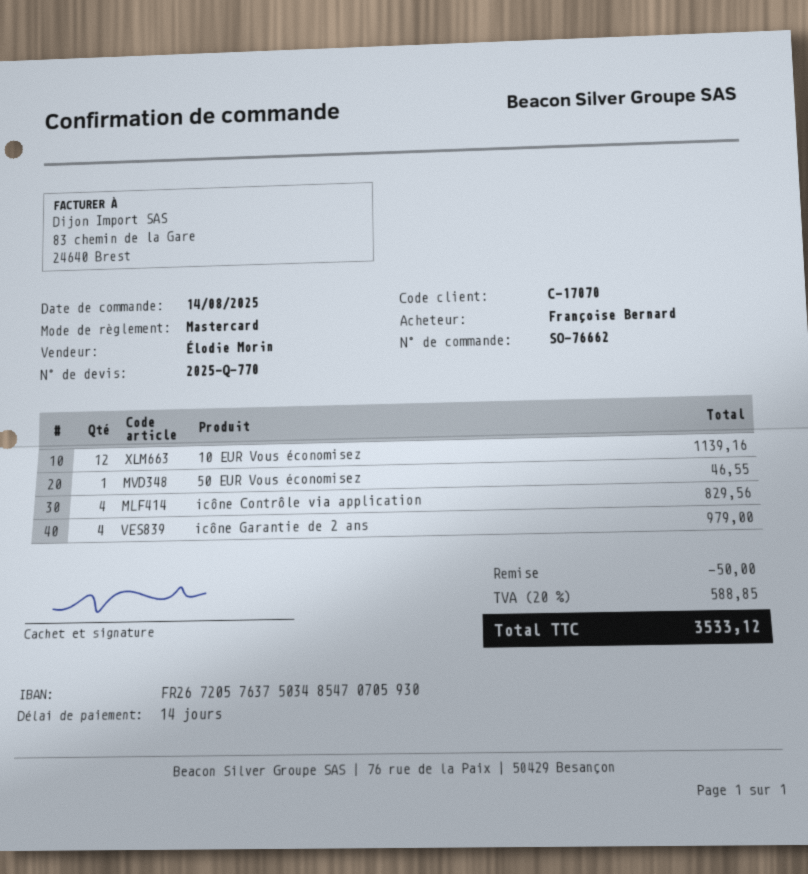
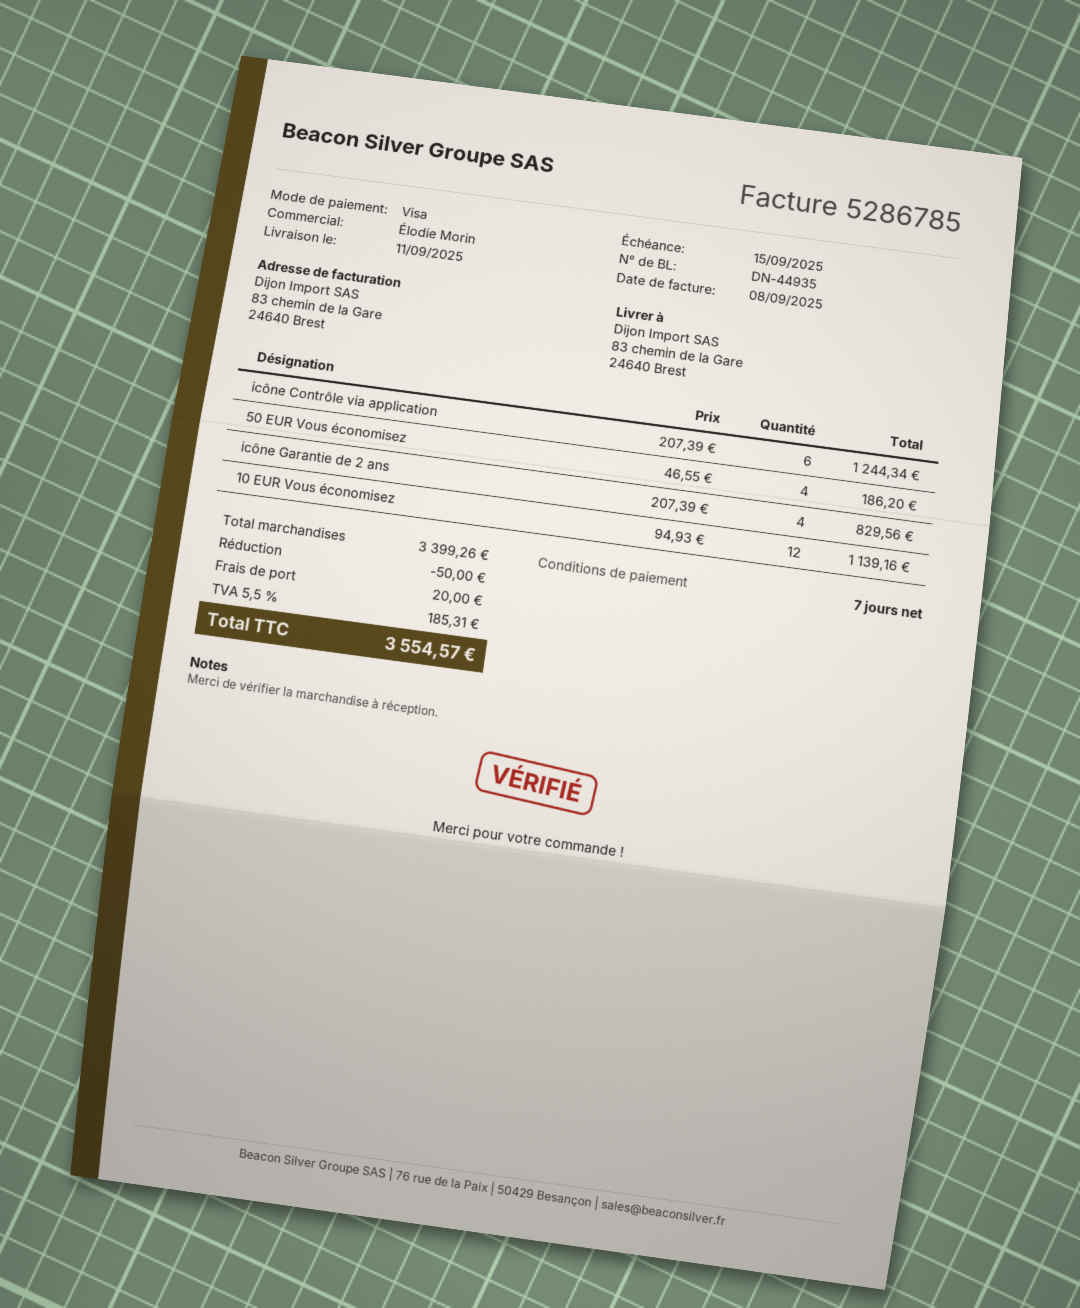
payment terms: 14 days -> 7 days
payment method: Mastercard -> Visa
50 EUR Vous économisez: 1 for 46.55 -> 4 for 186.20
icône Contrôle via application: 4 for 829.56 -> 6 for 1244.34
icône Garantie de 2 ans: 4 for 979.00 -> 4 for 829.56
shipping: none -> 20.00
tax: 20% = 588.85 -> 5.5% = 185.31
total: 3533.12 -> 3554.57

